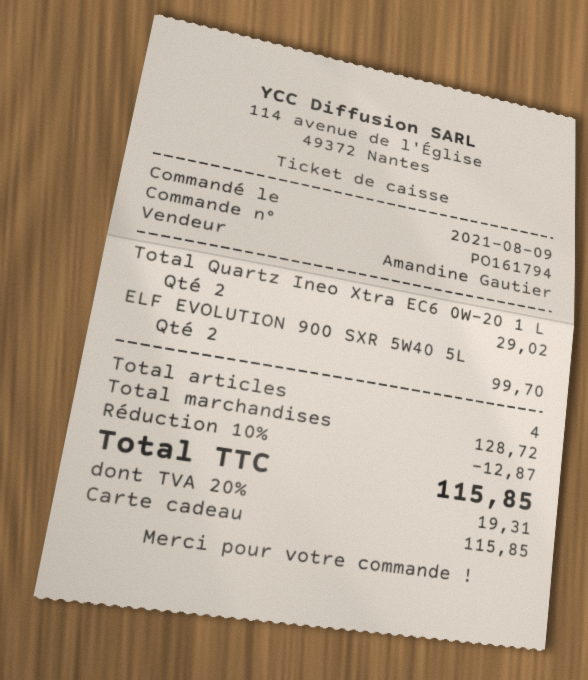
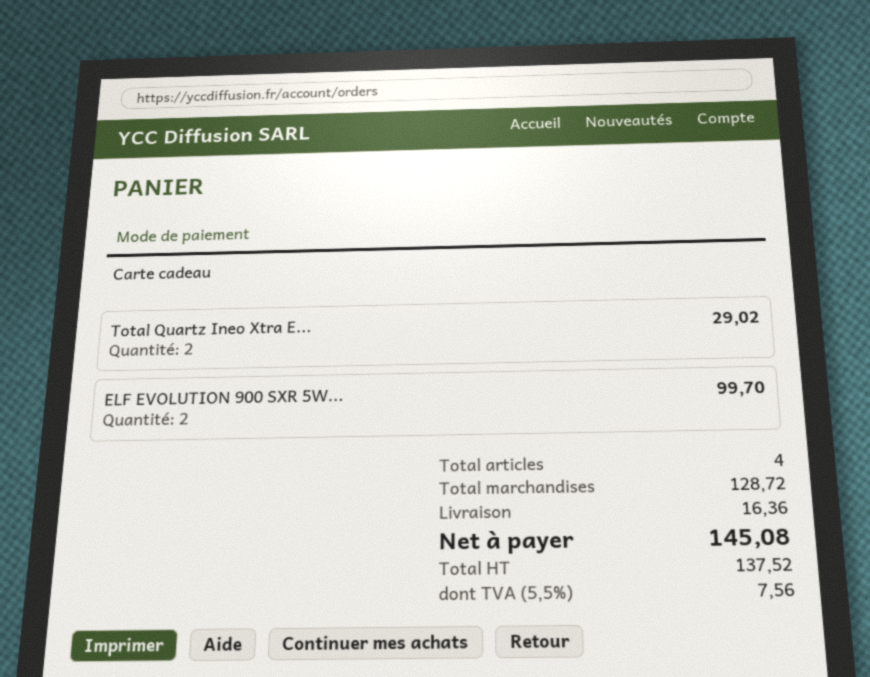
discount: 10% = 12.87 -> none
shipping: none -> 16.36
tax: 20% = 19.31 -> 5.5% = 7.56
total: 115.85 -> 145.08

